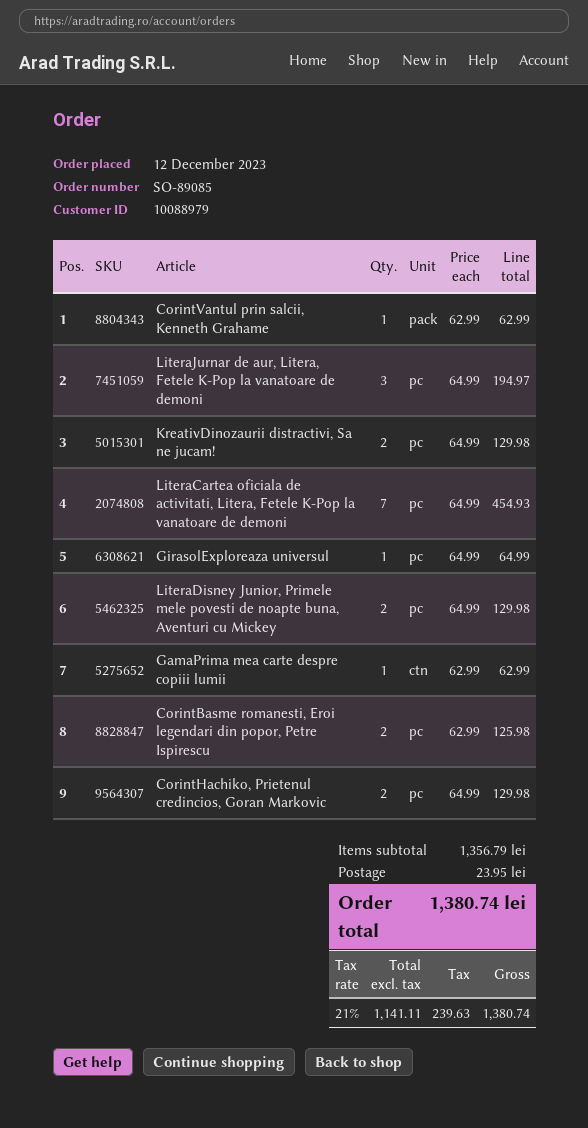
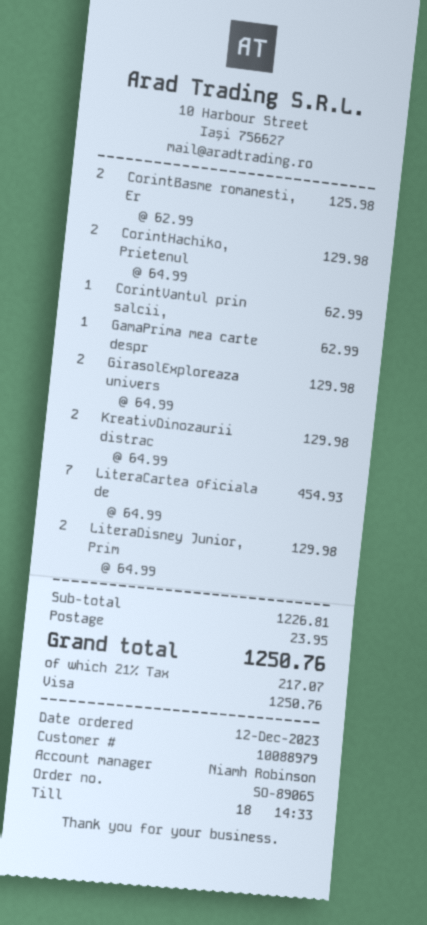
order number: SO-89085 -> SO-89065
LiteraJurnar de aur, Litera, Fetele K-Pop la vanatoare de demoni: 3 x 64.99 = 194.97 -> none
GirasolExploreaza universul: 1 x 64.99 = 64.99 -> 2 x 64.99 = 129.98
subtotal: 1356.79 -> 1226.81
tax: 21% = 239.63 -> 21% = 217.07
total: 1380.74 -> 1250.76

